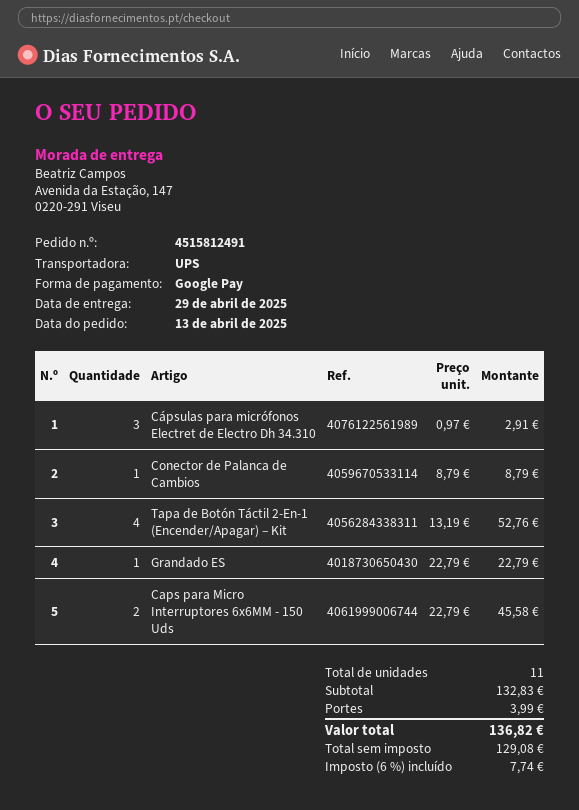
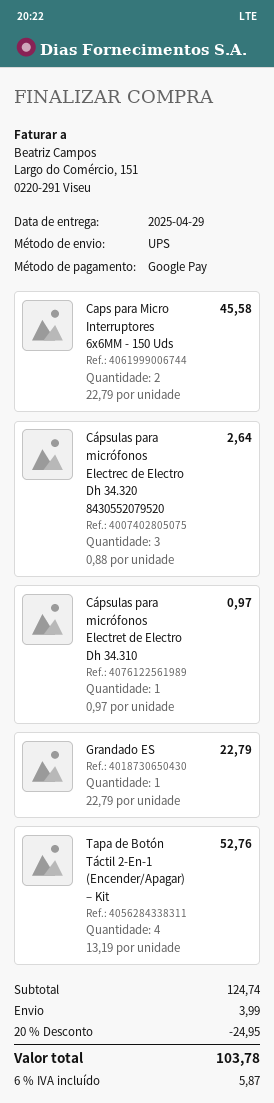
Cápsulas para micrófonos Electret de Electro Dh 34.310: 3 x 0.97 = 2.91 -> 1 x 0.97 = 0.97
Conector de Palanca de Cambios: 1 x 8.79 = 8.79 -> none
Cápsulas para micrófonos Electrec de Electro Dh 34.320 8430552079520: none -> 3 x 0.88 = 2.64
subtotal: 132.83 -> 124.74
discount: none -> 20% = 24.95
tax: 6% = 7.74 -> 6% = 5.87
total: 136.82 -> 103.78

